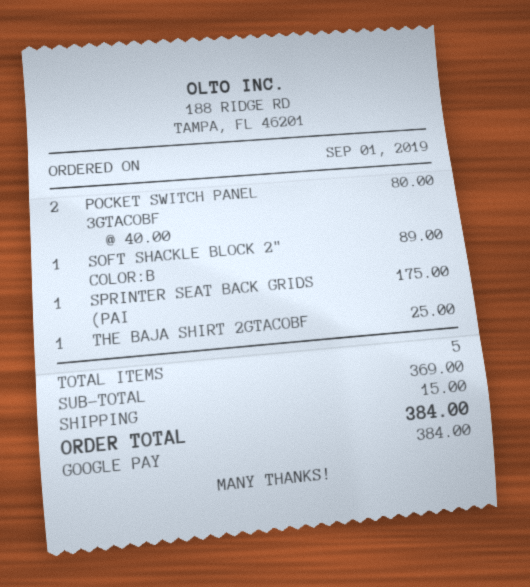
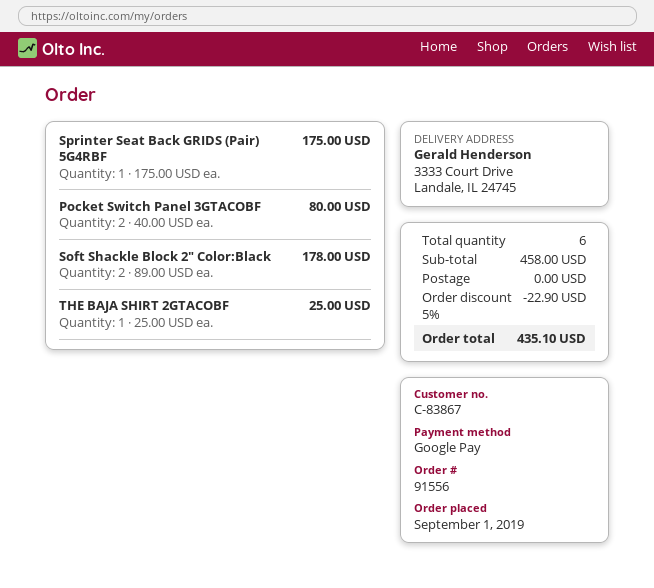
SOFT SHACKLE BLOCK 2" COLOR:B: 1 x 89.00 = 89.00 -> 2 x 89.00 = 178.00
total quantity: 5 -> 6
subtotal: 369.00 -> 458.00
discount: none -> 5% = 22.90
shipping: 15.00 -> 0.00
total: 384.00 -> 435.10

